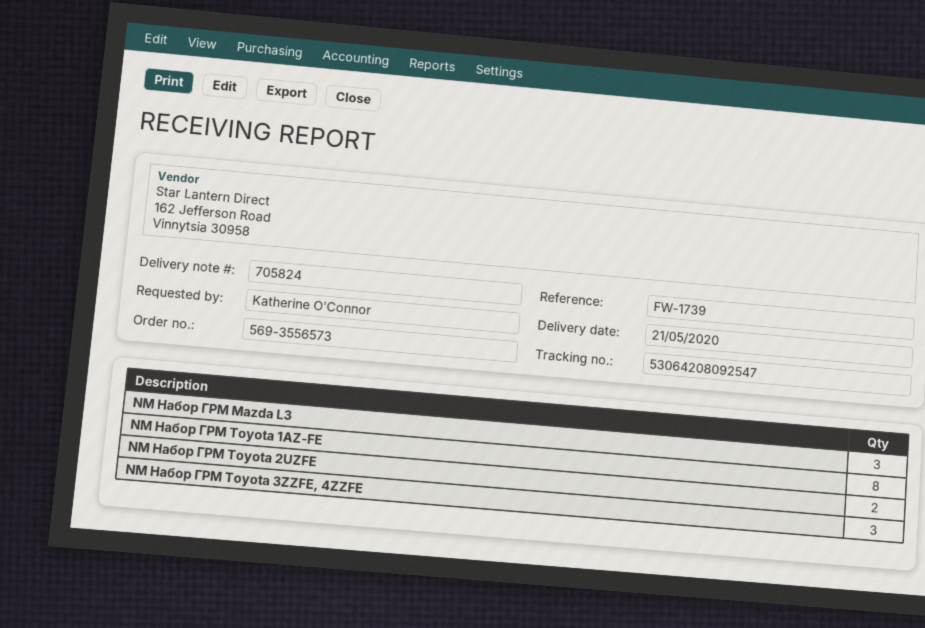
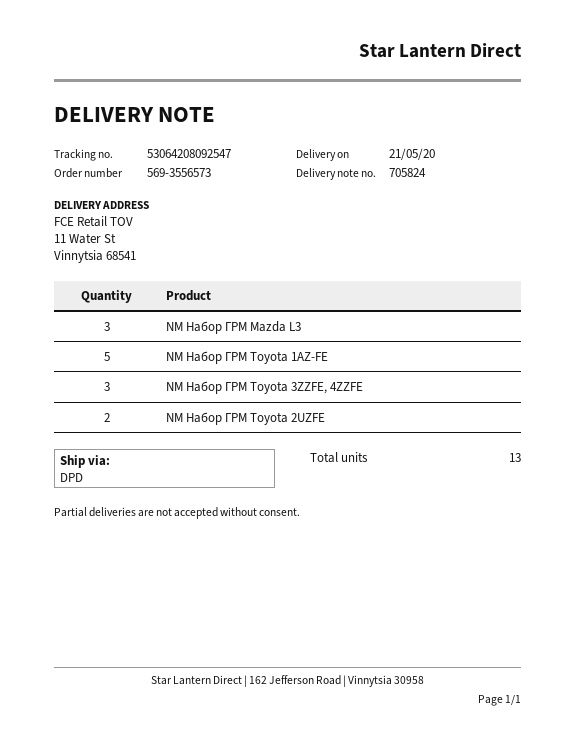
NM Набор ГРМ Toyota 1AZ-FE: 8 -> 5

